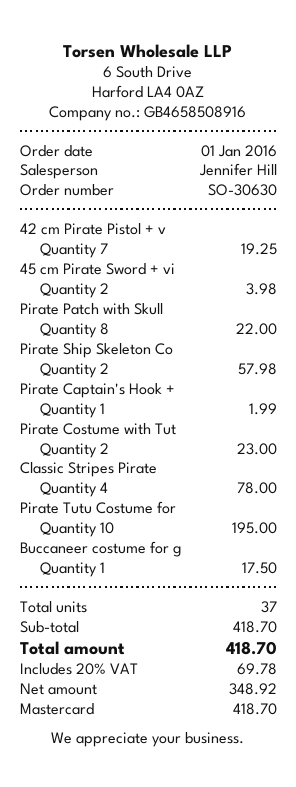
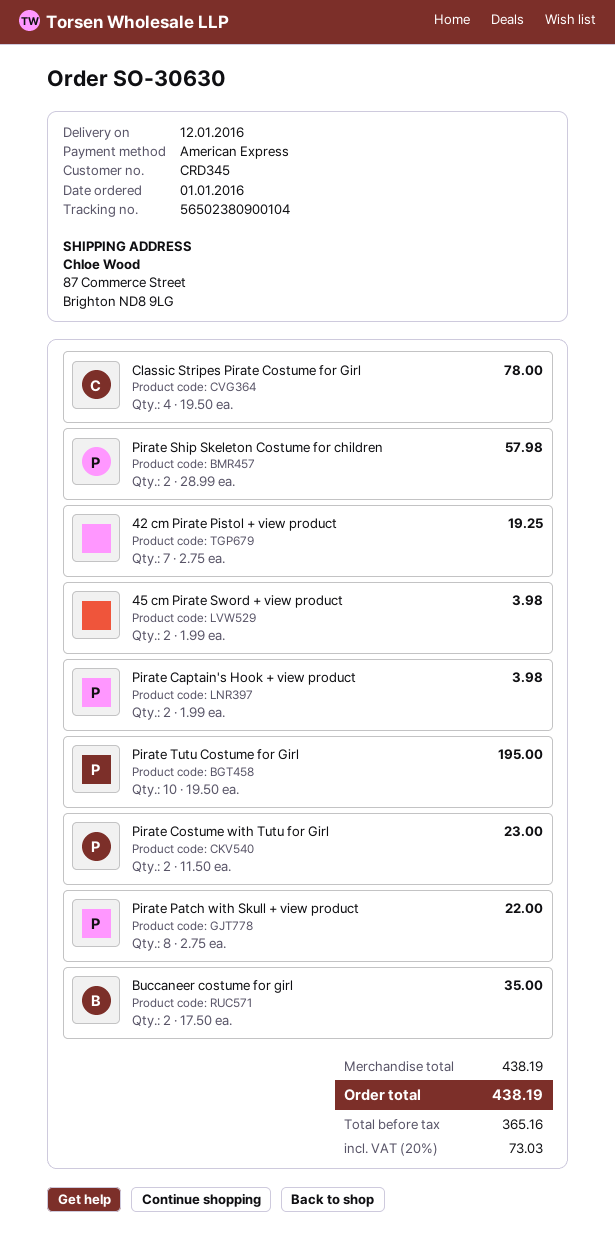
payment method: Mastercard -> American Express
Pirate Captain's Hook +: 1 for 1.99 -> 2 for 3.98
Buccaneer costume for g: 1 for 17.50 -> 2 for 35.00
subtotal: 418.70 -> 438.19
net: 348.92 -> 365.16
tax: 20% = 69.78 -> 20% = 73.03
total: 418.70 -> 438.19

